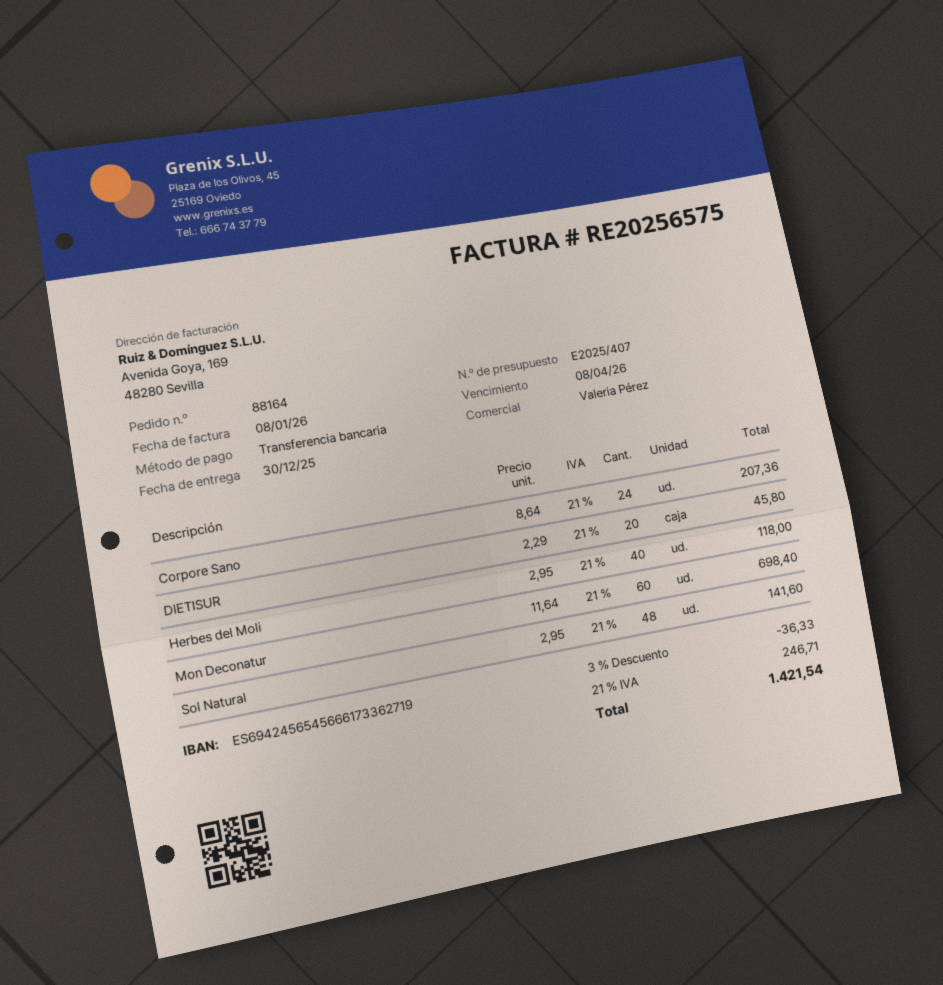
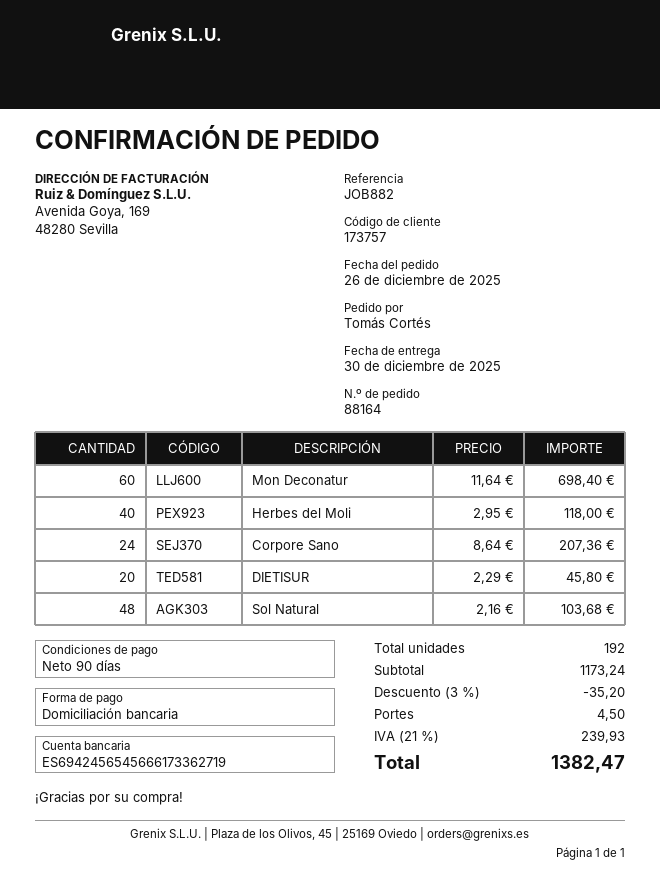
payment method: bank transfer -> direct debit
Sol Natural: 48 x 2.95 = 141.60 -> 48 x 2.16 = 103.68
discount: 3% = 36.33 -> 3% = 35.20
shipping: none -> 4.50
tax: 21% = 246.71 -> 21% = 239.93
total: 1421.54 -> 1382.47

